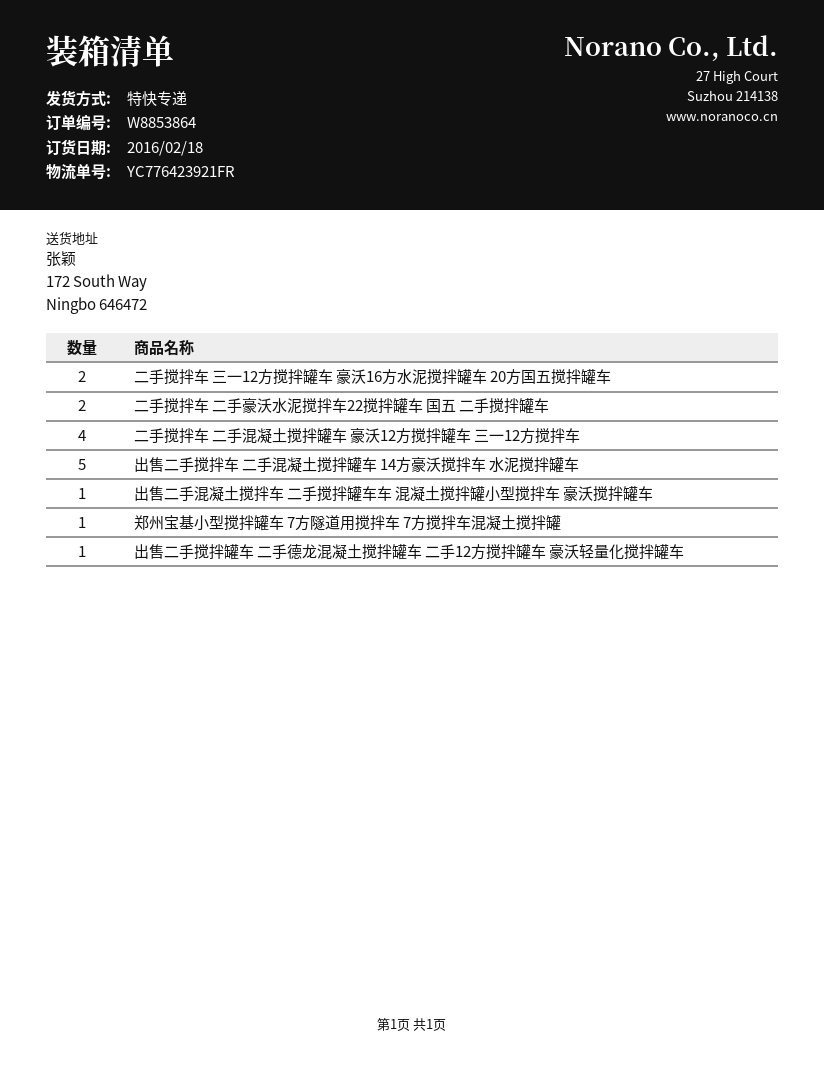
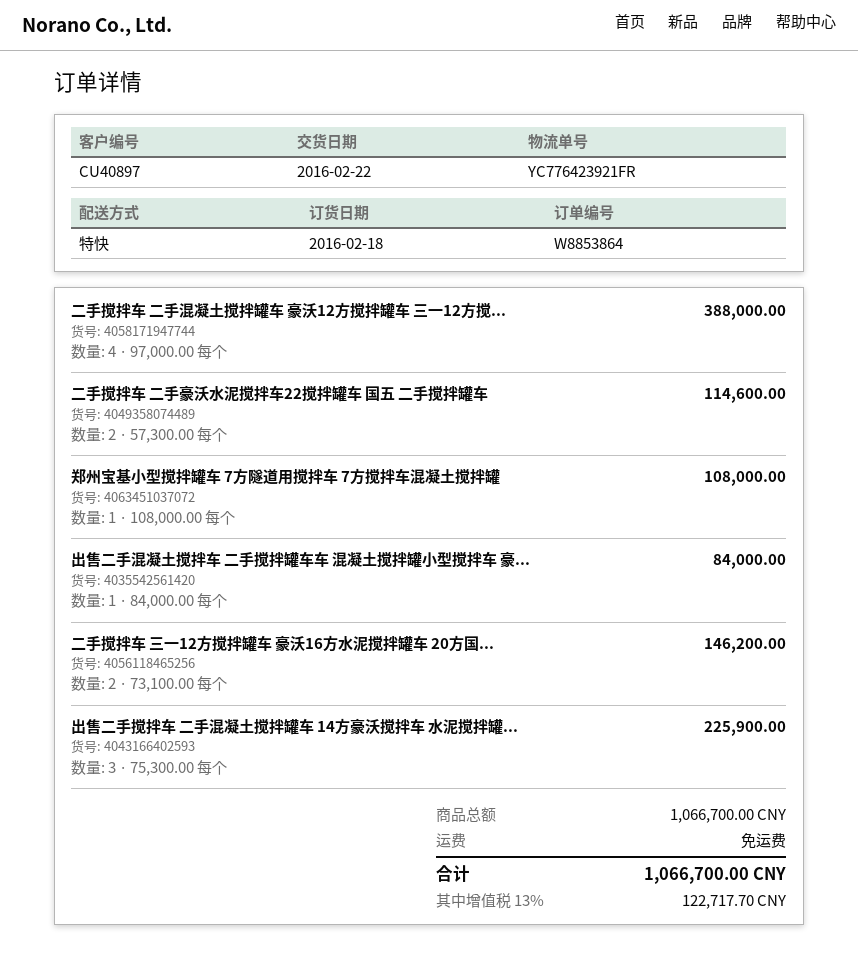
出售二手搅拌车 二手混凝土搅拌罐车 14方豪沃搅拌车 水泥搅拌罐车: 5 -> 3
出售二手搅拌罐车 二手德龙混凝土搅拌罐车 二手12方搅拌罐车 豪沃轻量化搅拌罐车: 1 -> none

